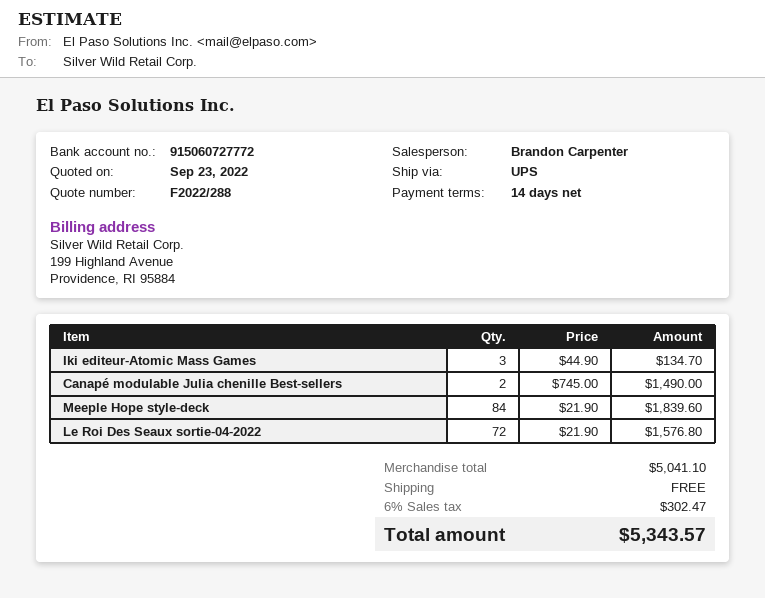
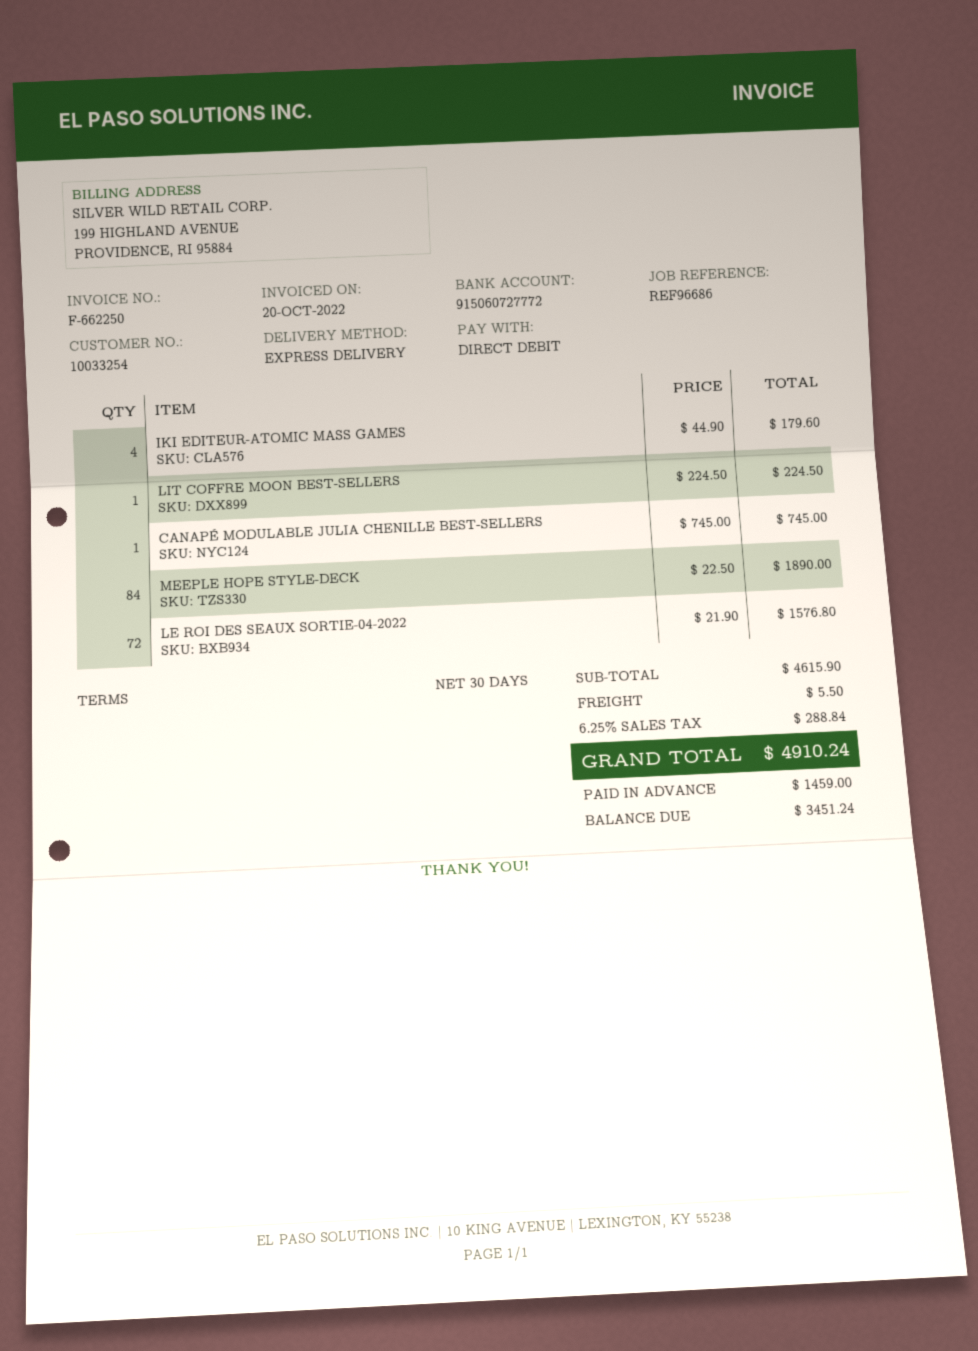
payment terms: 14 days -> 30 days
shipping method: UPS -> express
Iki editeur-Atomic Mass Games: 3 x 44.90 = 134.70 -> 4 x 44.90 = 179.60
Canapé modulable Julia chenille Best-sellers: 2 x 745.00 = 1490.00 -> 1 x 745.00 = 745.00
Meeple Hope style-deck: 84 x 21.90 = 1839.60 -> 84 x 22.50 = 1890.00
LIT COFFRE MOON BEST-SELLERS: none -> 1 x 224.50 = 224.50
subtotal: 5041.10 -> 4615.90
shipping: 0.00 -> 5.50
tax: 6% = 302.47 -> 6.25% = 288.84
total: 5343.57 -> 4910.24

